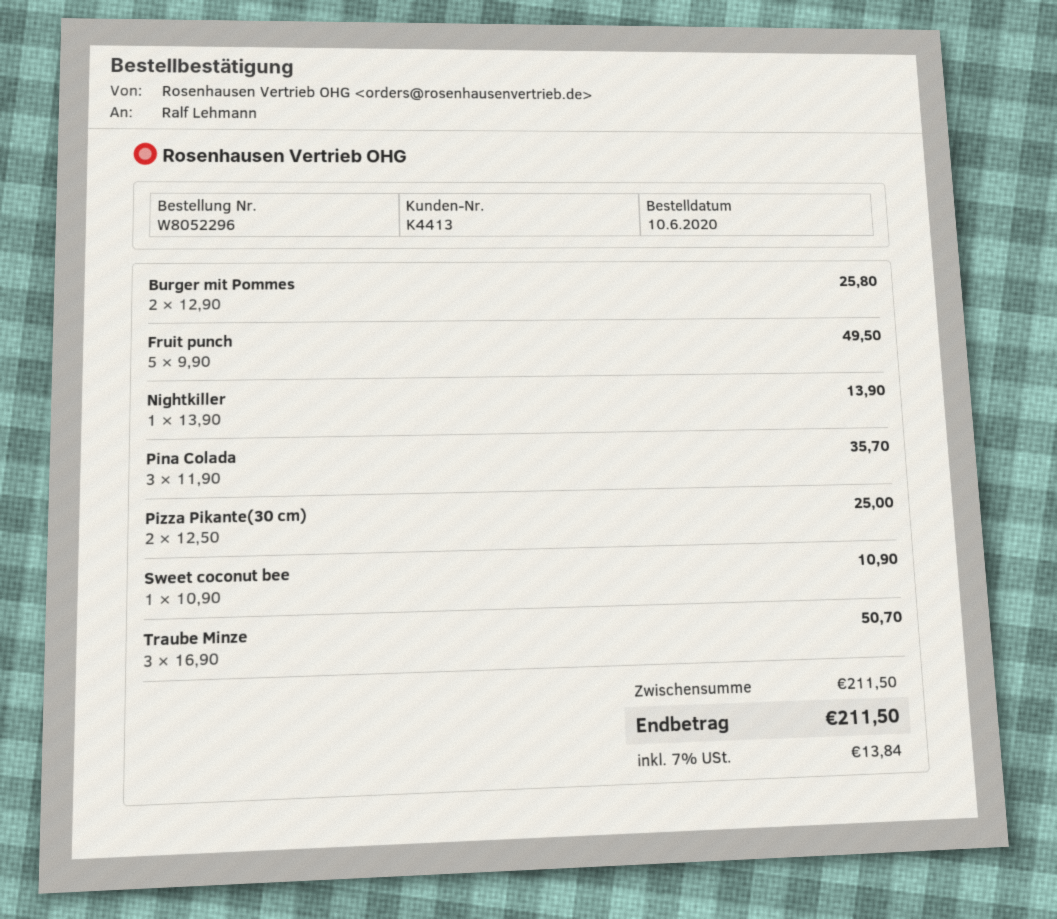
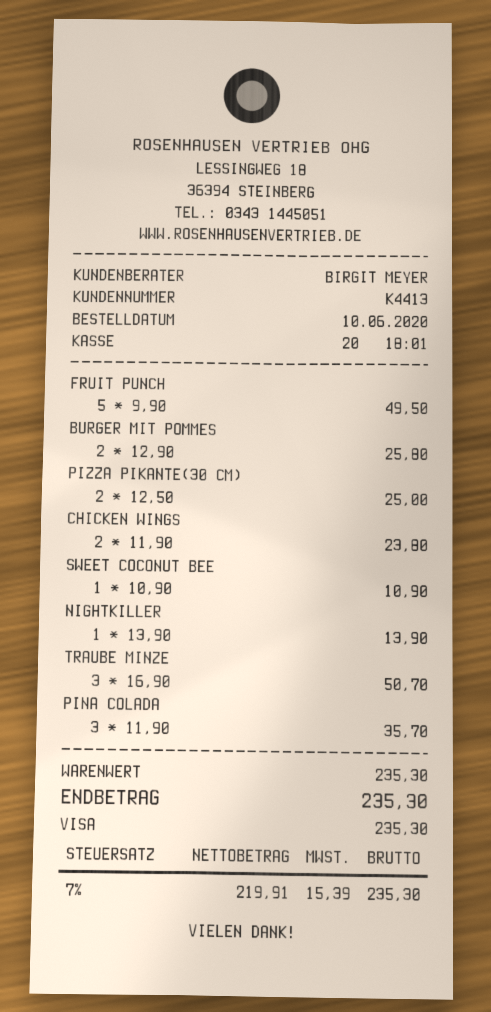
CHICKEN WINGS: none -> 2 x 11.90 = 23.80
subtotal: 211.50 -> 235.30
tax: 7% = 13.84 -> 7% = 15.39
total: 211.50 -> 235.30

